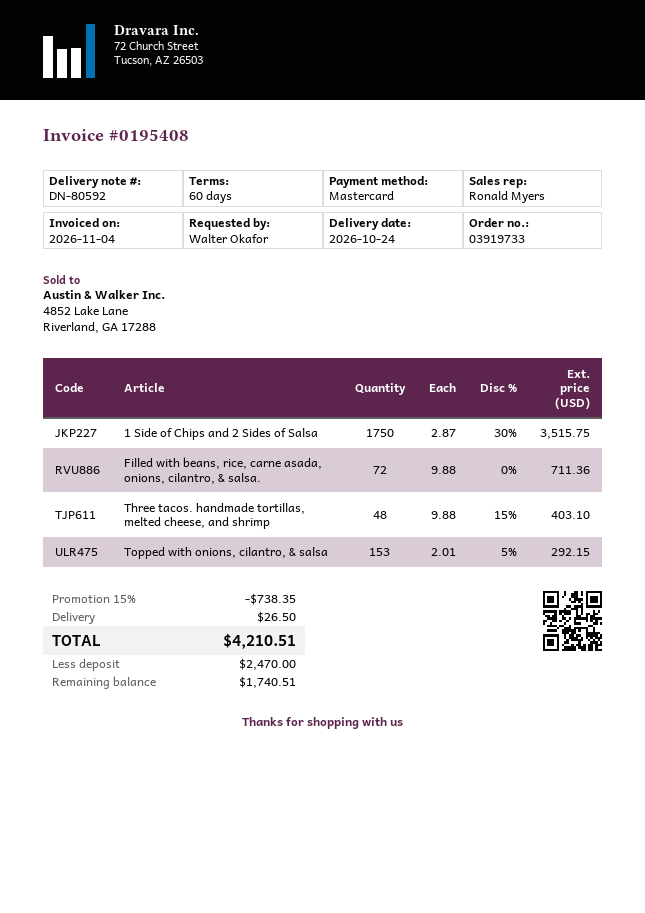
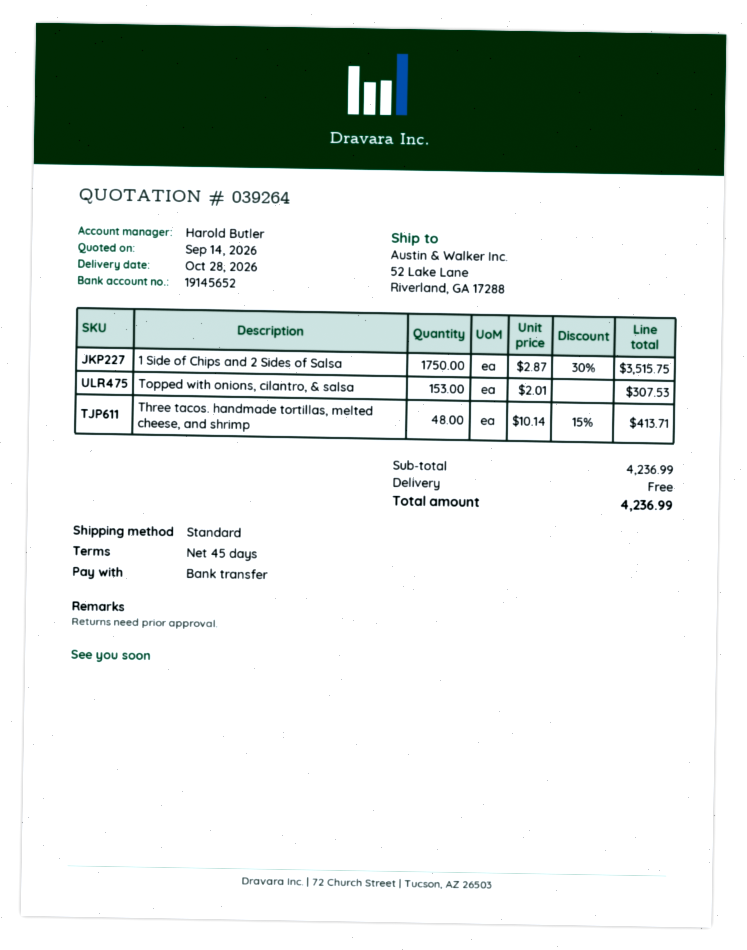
delivery date: 2026-10-24 -> 2026-10-28
payment terms: 60 days -> 45 days
sales rep: Ronald Myers -> Harold Butler
payment method: Mastercard -> bank transfer
Filled with beans, rice, carne asada, onions, cilantro, & salsa.: 72 x 9.88 = 711.36 -> none
Three tacos. handmade tortillas, melted cheese, and shrimp: 48 x 9.88 - 15% = 403.10 -> 48 x 10.14 - 15% = 413.71
Topped with onions, cilantro, & salsa: 153 x 2.01 - 5% = 292.15 -> 153 x 2.01 = 307.53
discount: 15% = 738.35 -> none
shipping: 26.50 -> 0.00
total: 4210.51 -> 4236.99

